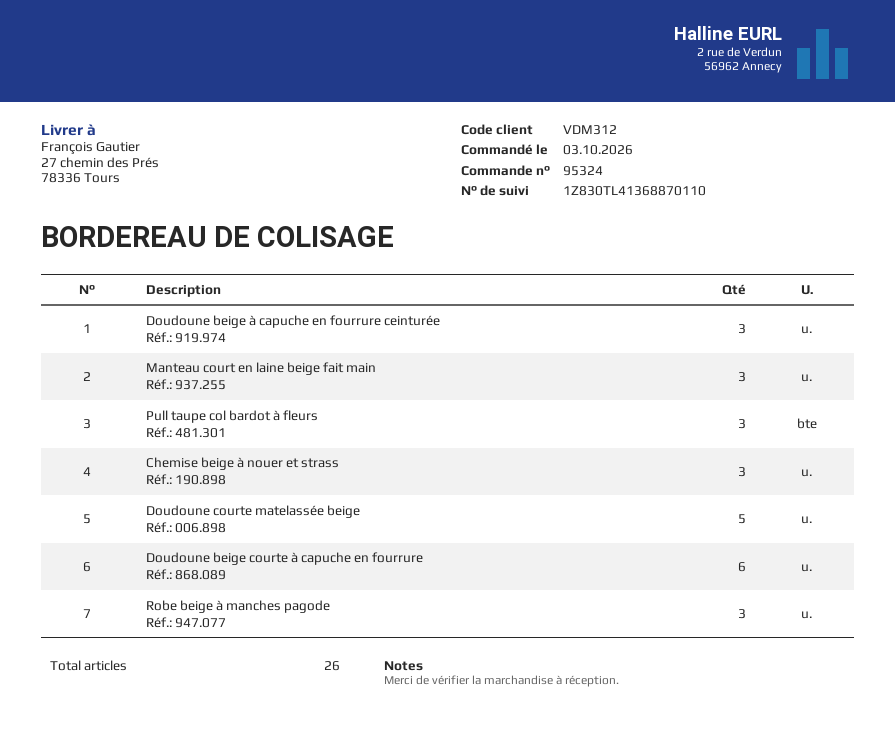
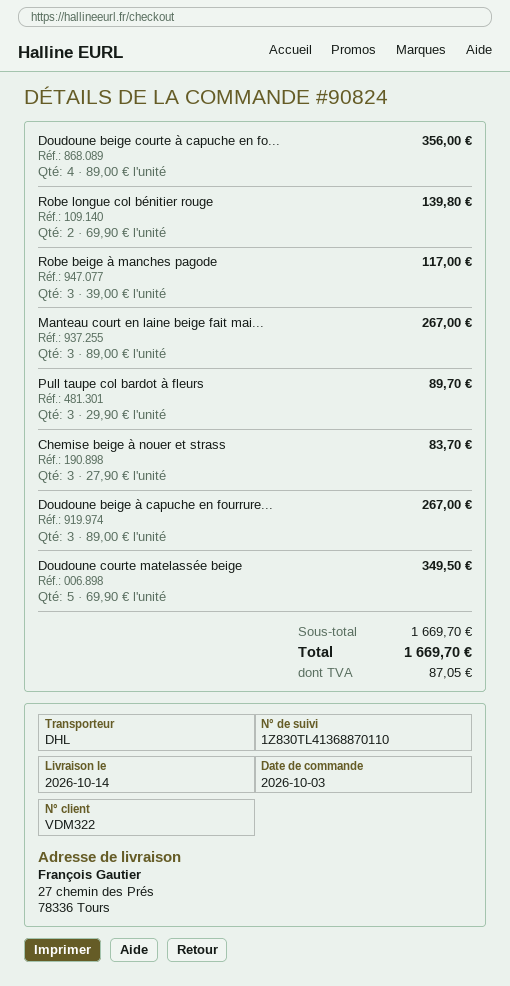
order number: 95324 -> 90824
customer number: VDM312 -> VDM322
Doudoune beige courte à capuche en fourrure: 6 -> 4
Robe longue col bénitier rouge: none -> 2

